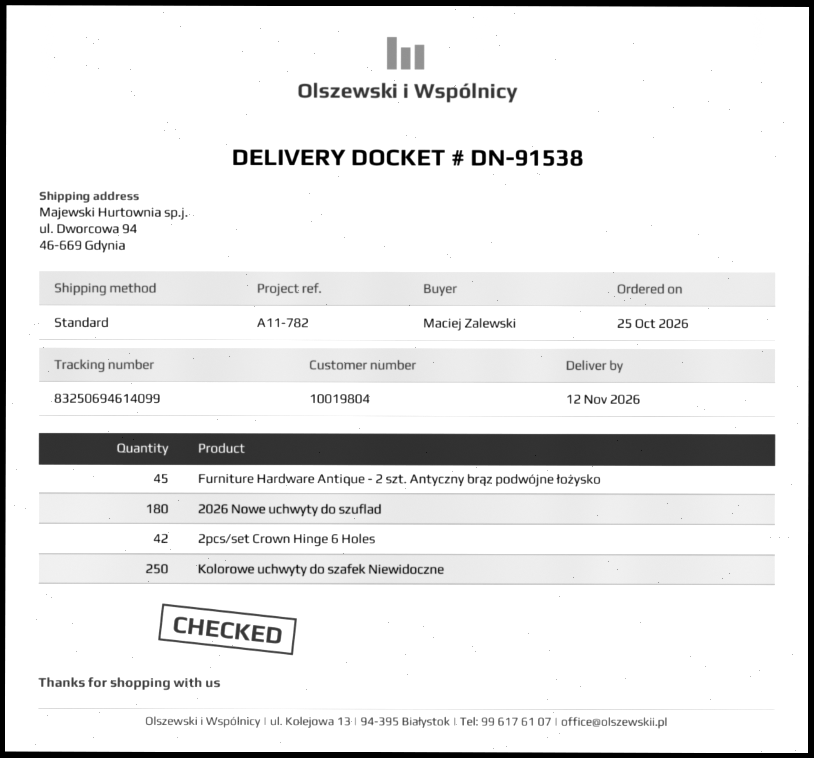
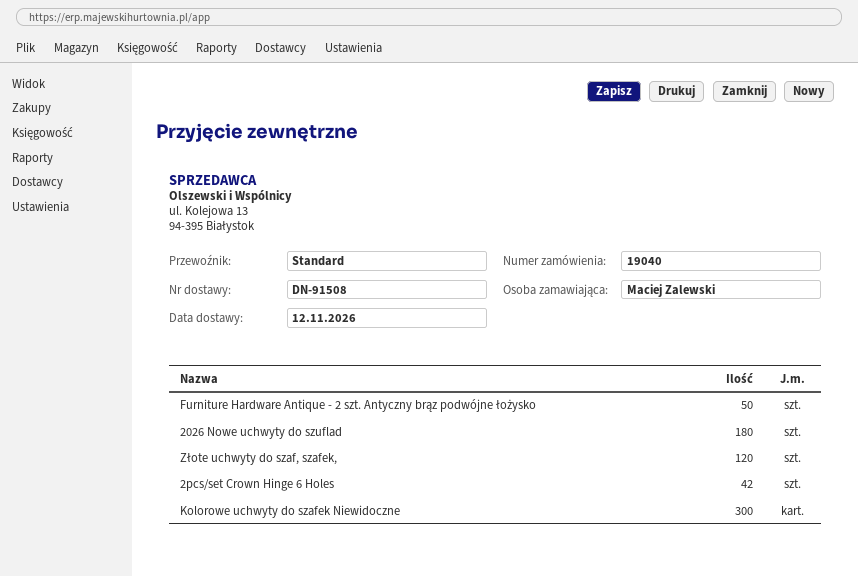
delivery note number: DN-91538 -> DN-91508
Furniture Hardware Antique - 2 szt. Antyczny brąz podwójne łożysko: 45 -> 50
Kolorowe uchwyty do szafek Niewidoczne: 250 -> 300
Złote uchwyty do szaf, szafek,: none -> 120

